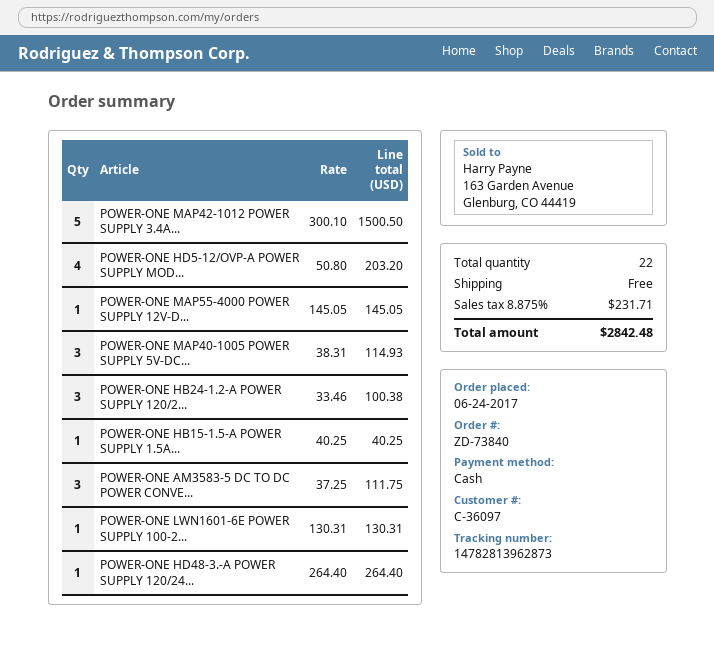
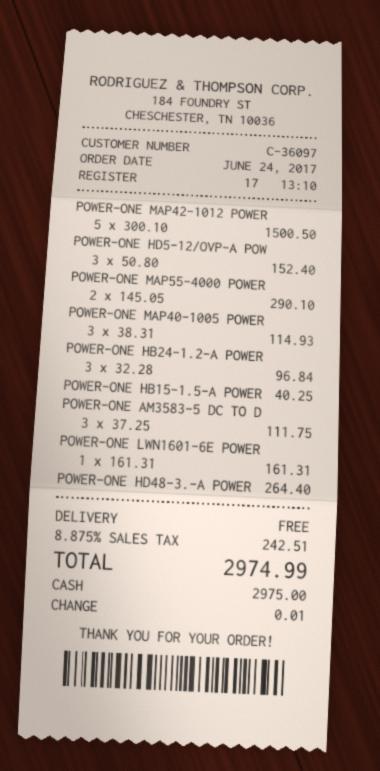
POWER-ONE HD5-12/OVP-A POWER SUPPLY MOD...: 4 x 50.80 = 203.20 -> 3 x 50.80 = 152.40
POWER-ONE MAP55-4000 POWER SUPPLY 12V-D...: 1 x 145.05 = 145.05 -> 2 x 145.05 = 290.10
POWER-ONE HB24-1.2-A POWER SUPPLY 120/2...: 3 x 33.46 = 100.38 -> 3 x 32.28 = 96.84
POWER-ONE LWN1601-6E POWER SUPPLY 100-2...: 1 x 130.31 = 130.31 -> 1 x 161.31 = 161.31
tax: 8.875% = 231.71 -> 8.875% = 242.51
total: 2842.48 -> 2974.99

